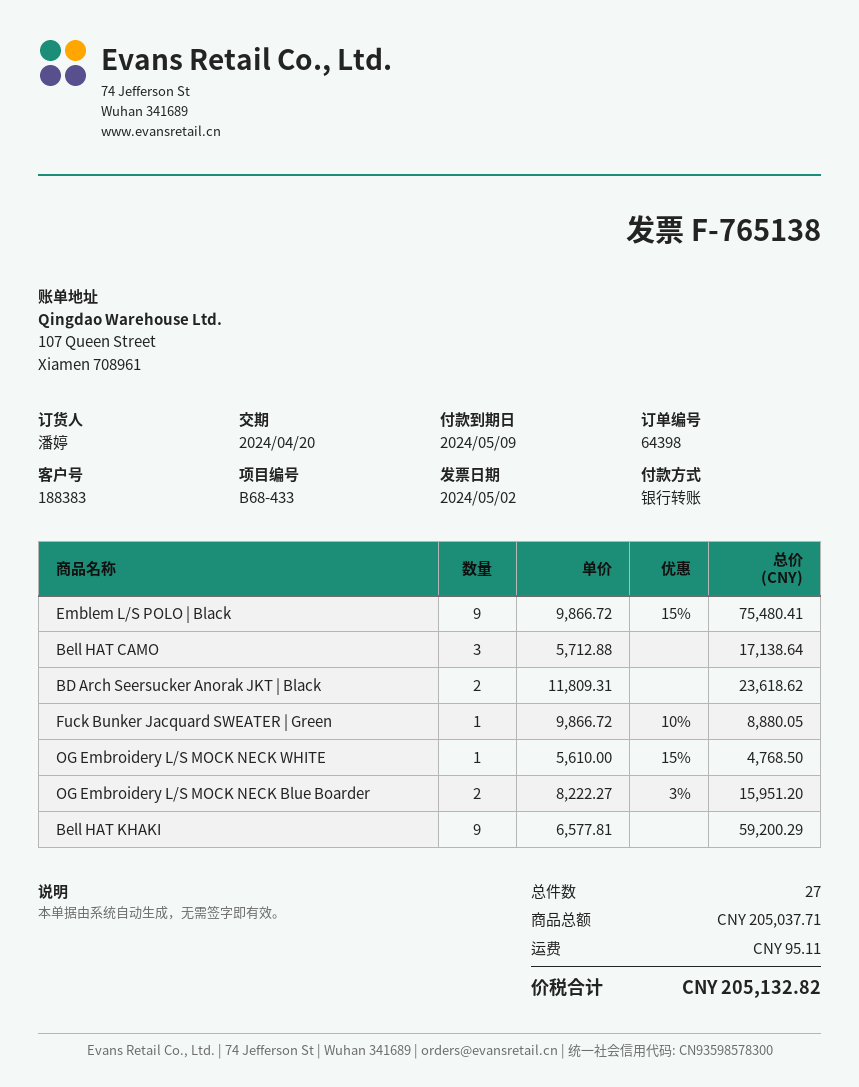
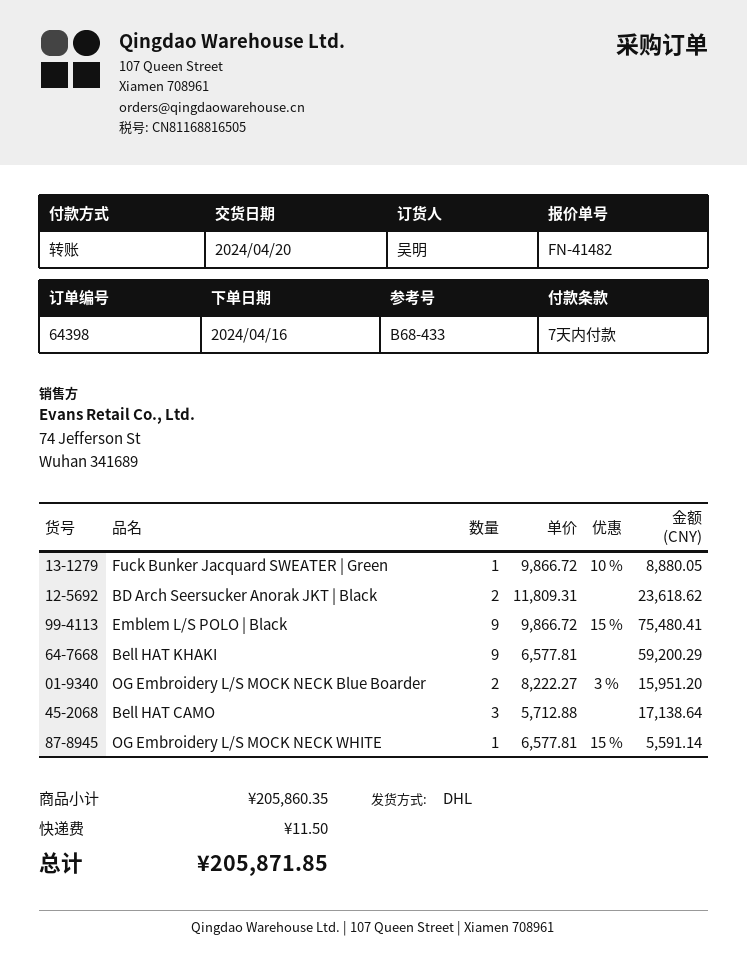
ordered by: 潘婷 -> 吴明
OG Embroidery L/S MOCK NECK WHITE: 1 x 5610.00 - 15% = 4768.50 -> 1 x 6577.81 - 15% = 5591.14
subtotal: 205037.71 -> 205860.35
shipping: 95.11 -> 11.50
total: 205132.82 -> 205871.85

